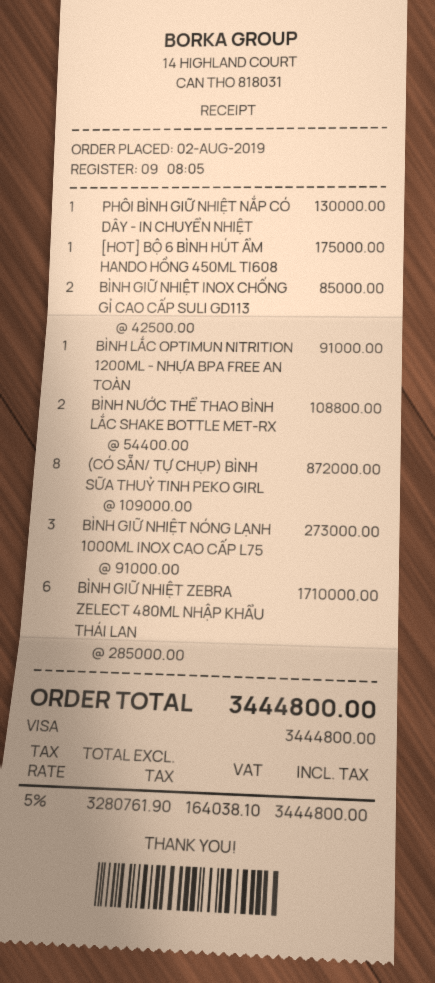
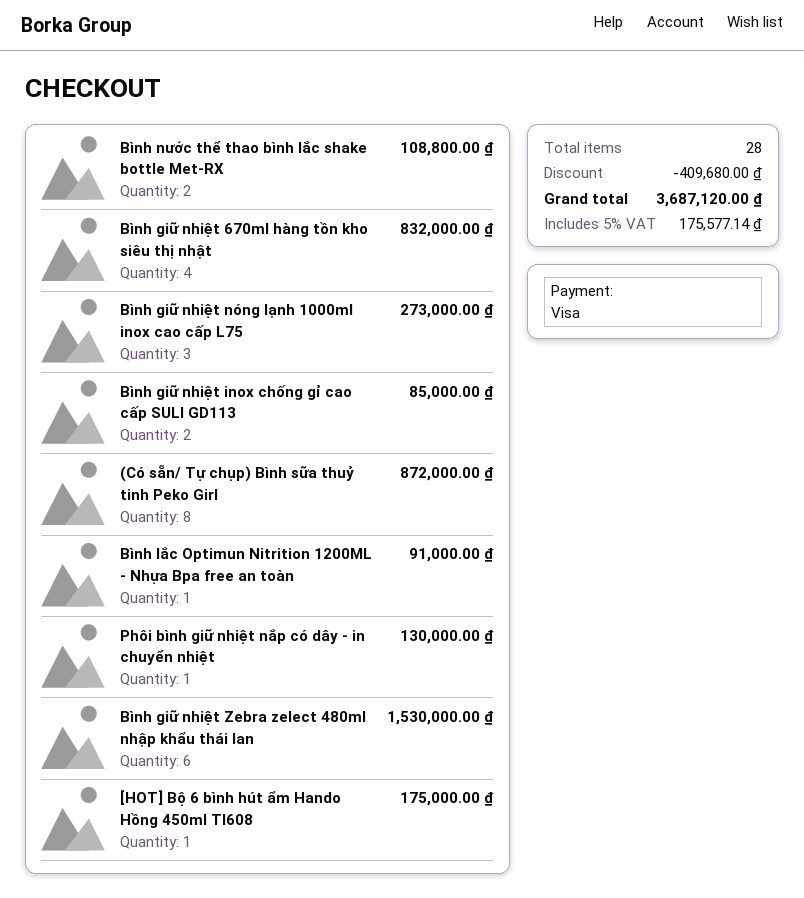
BÌNH GIỮ NHIỆT ZEBRA ZELECT 480ML NHẬP KHẨU THÁI LAN: 6 for 1710000.00 -> 6 for 1530000.00
Bình giữ nhiệt 670ml hàng tồn kho siêu thị nhật: none -> 4 for 832000.00
discount: none -> 409680.00
tax: 5% = 164038.10 -> 5% = 175577.14
total: 3444800.00 -> 3687120.00

